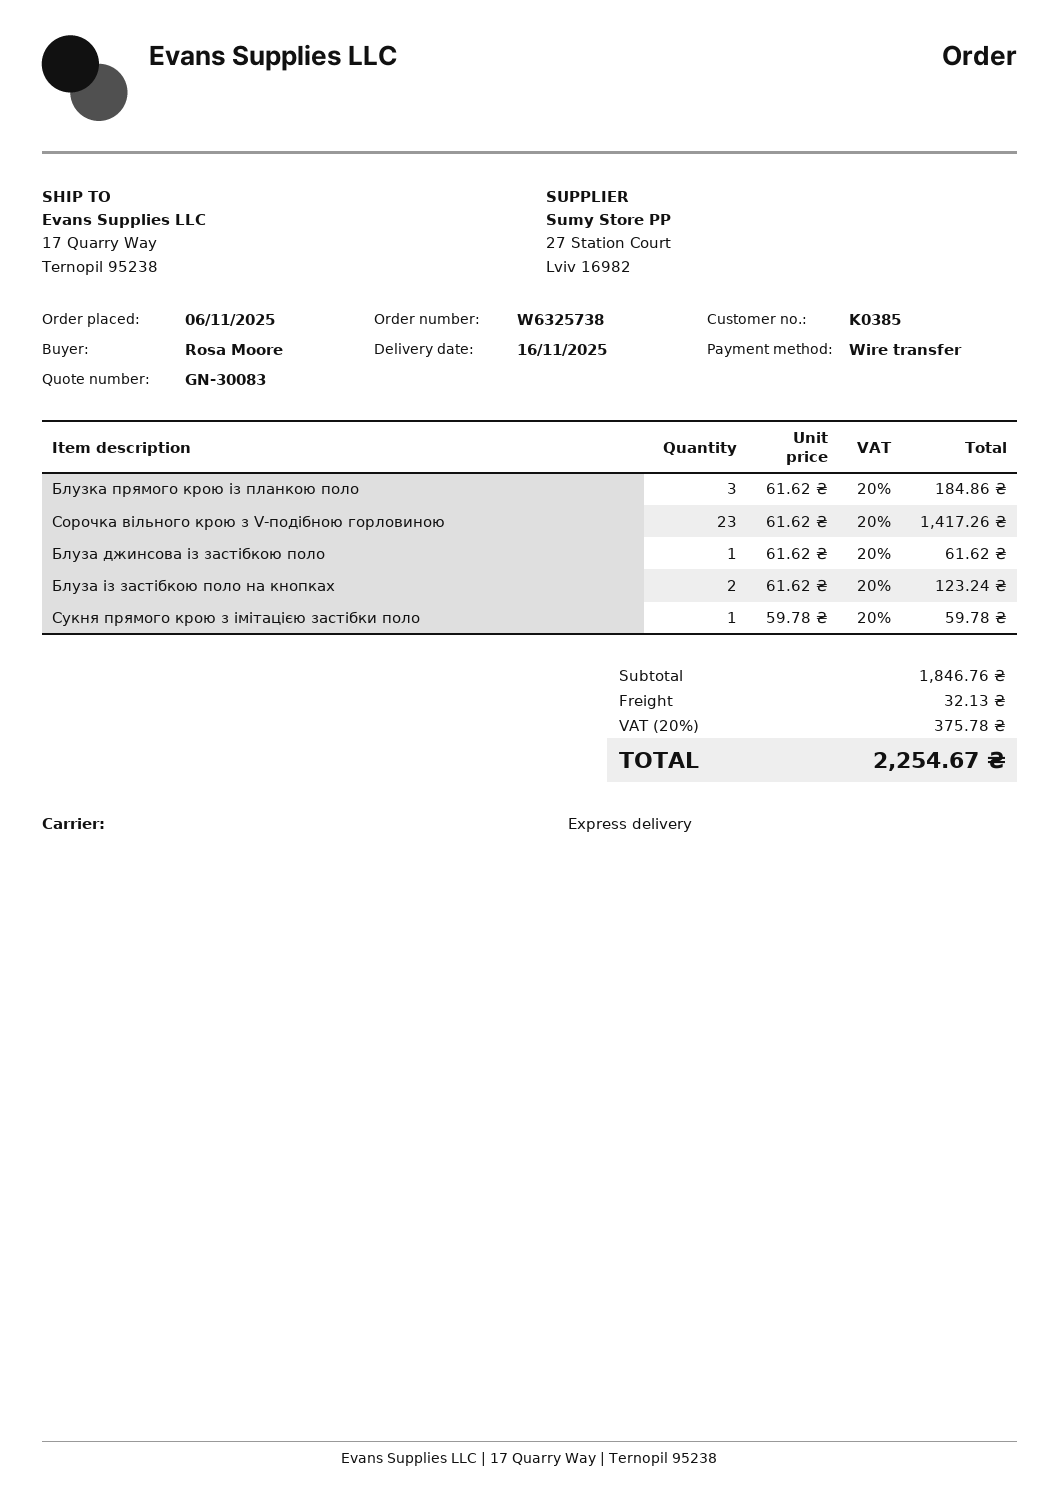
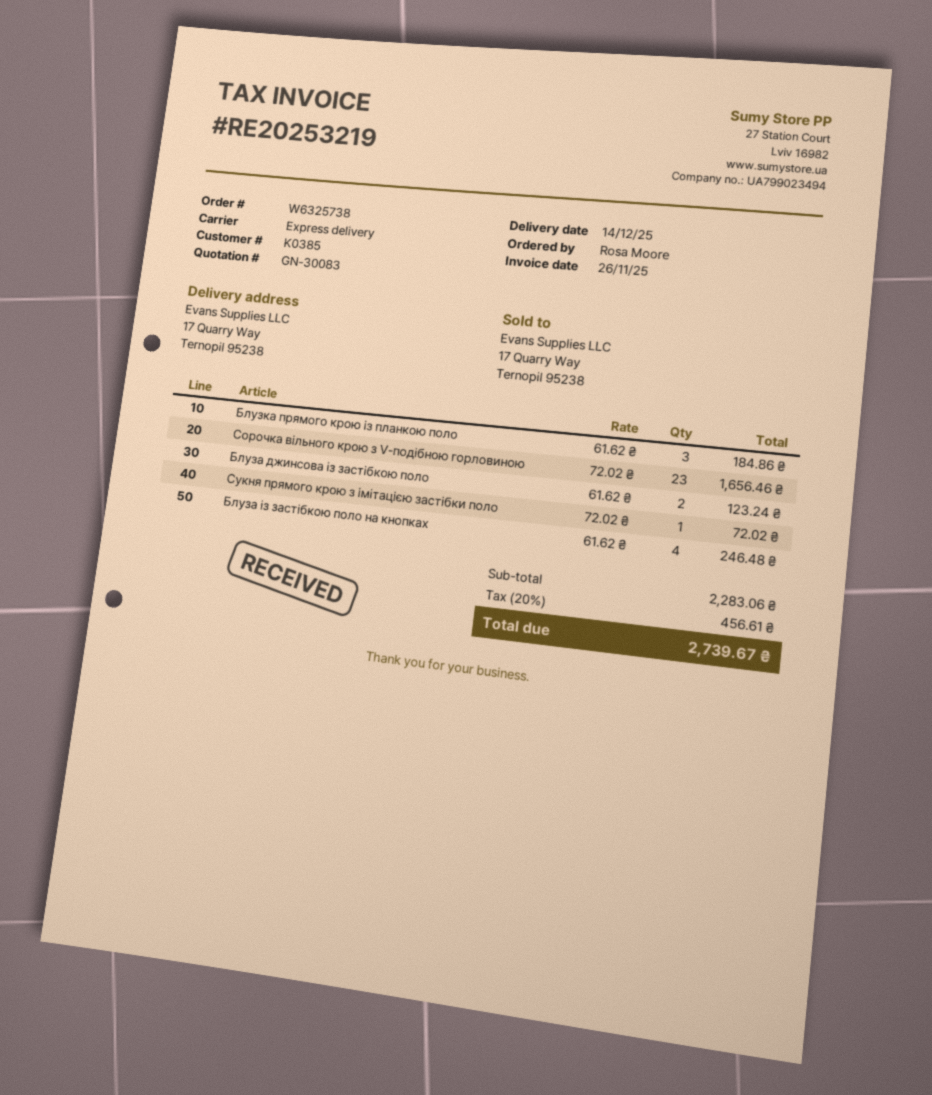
delivery date: 2025-11-16 -> 2025-12-14
Сорочка вільного крою з V-подібною горловиною: 23 x 61.62 = 1417.26 -> 23 x 72.02 = 1656.46
Блуза джинсова із застібкою поло: 1 x 61.62 = 61.62 -> 2 x 61.62 = 123.24
Блуза із застібкою поло на кнопках: 2 x 61.62 = 123.24 -> 4 x 61.62 = 246.48
Сукня прямого крою з імітацією застібки поло: 1 x 59.78 = 59.78 -> 1 x 72.02 = 72.02
subtotal: 1846.76 -> 2283.06
shipping: 32.13 -> none
tax: 20% = 375.78 -> 20% = 456.61
total: 2254.67 -> 2739.67

